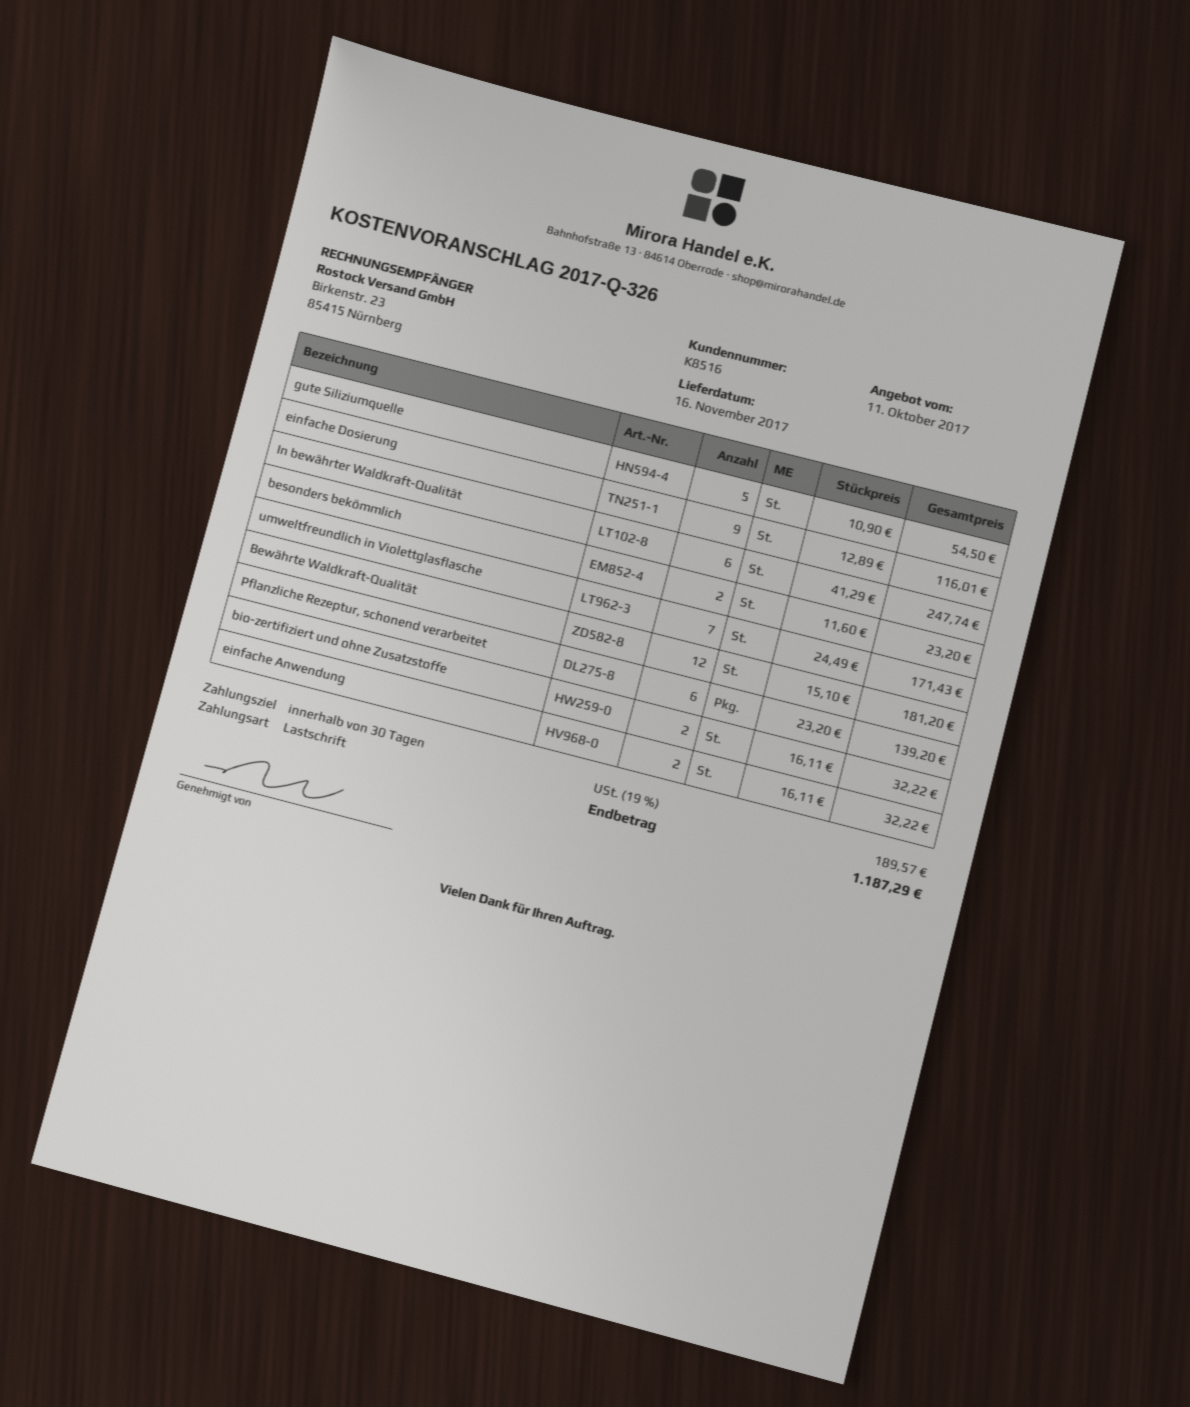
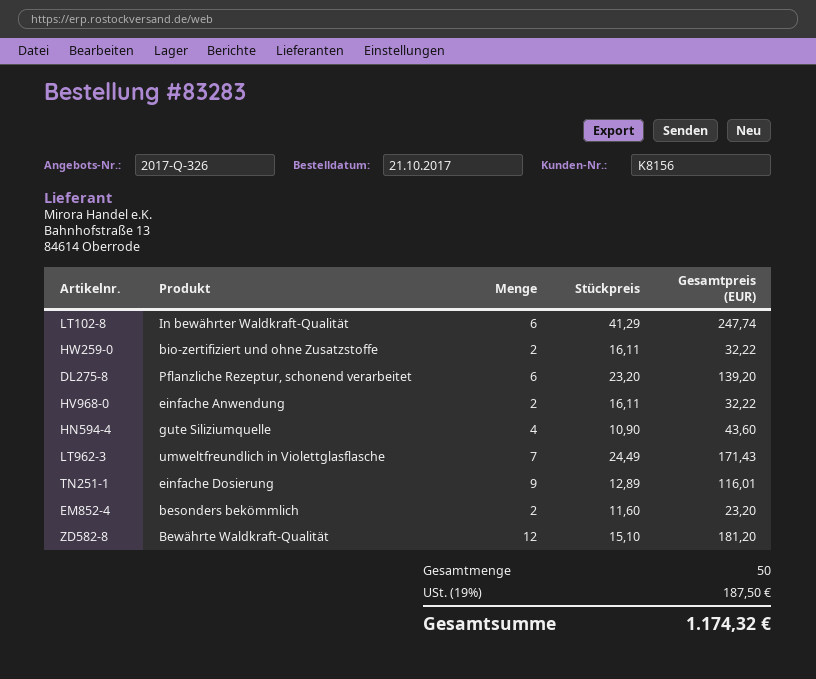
customer number: K8516 -> K8156
gute Siliziumquelle: 5 x 10.90 = 54.50 -> 4 x 10.90 = 43.60
tax: 19% = 189.57 -> 19% = 187.50
total: 1187.29 -> 1174.32

